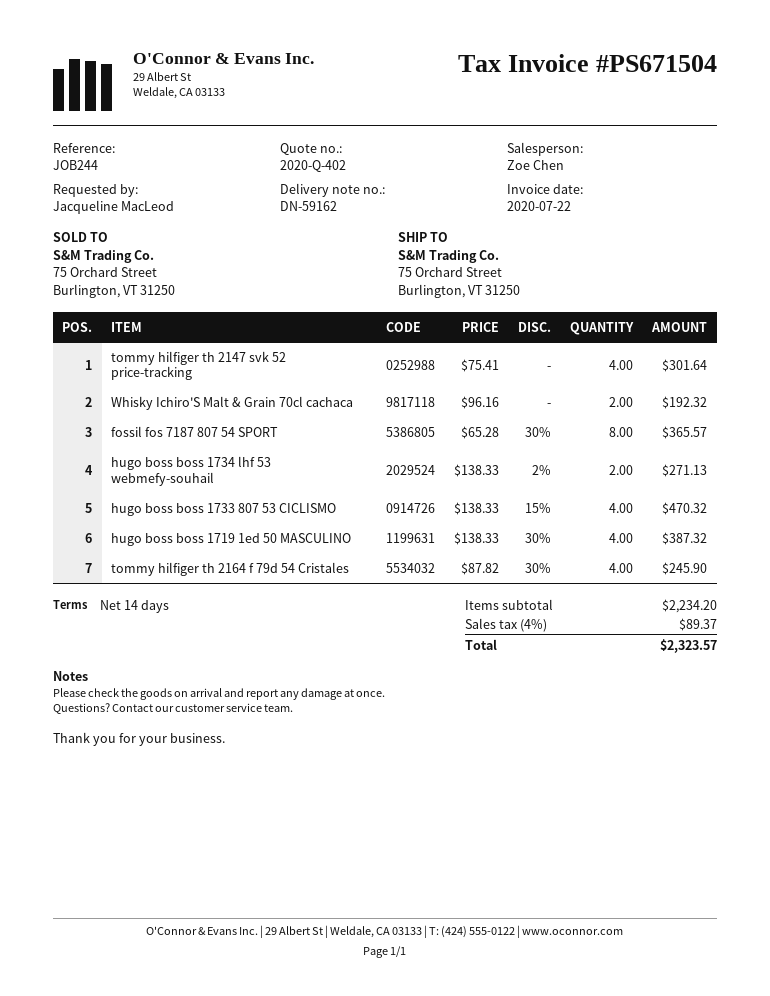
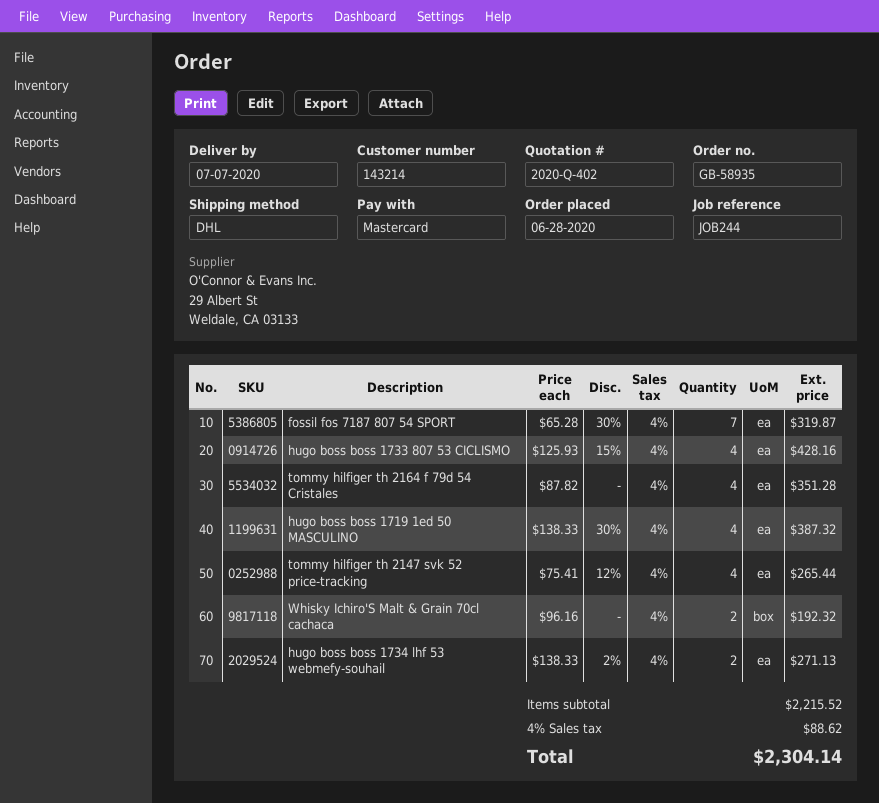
tommy hilfiger th 2147 svk 52 price-tracking: 4 x 75.41 = 301.64 -> 4 x 75.41 - 12% = 265.44
fossil fos 7187 807 54 SPORT: 8 x 65.28 - 30% = 365.57 -> 7 x 65.28 - 30% = 319.87
hugo boss boss 1733 807 53 CICLISMO: 4 x 138.33 - 15% = 470.32 -> 4 x 125.93 - 15% = 428.16
tommy hilfiger th 2164 f 79d 54 Cristales: 4 x 87.82 - 30% = 245.90 -> 4 x 87.82 = 351.28
subtotal: 2234.20 -> 2215.52
tax: 4% = 89.37 -> 4% = 88.62
total: 2323.57 -> 2304.14

